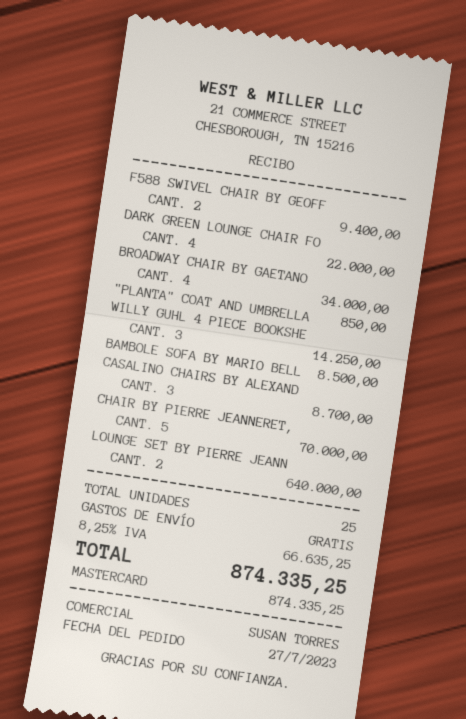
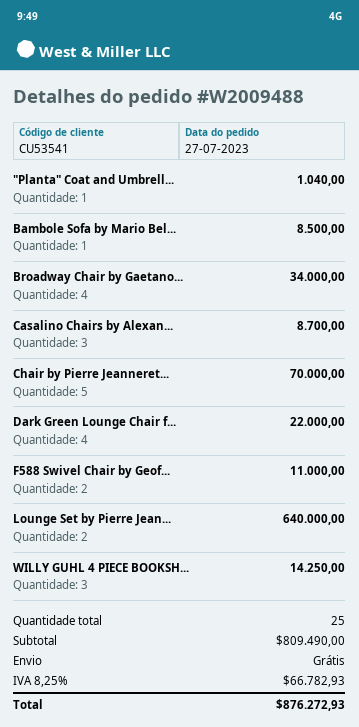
F588 SWIVEL CHAIR BY GEOFF: 2 for 9400.00 -> 2 for 11000.00
"PLANTA" COAT AND UMBRELLA: 1 for 850.00 -> 1 for 1040.00
tax: 8.25% = 66635.25 -> 8.25% = 66782.93
total: 874335.25 -> 876272.93

